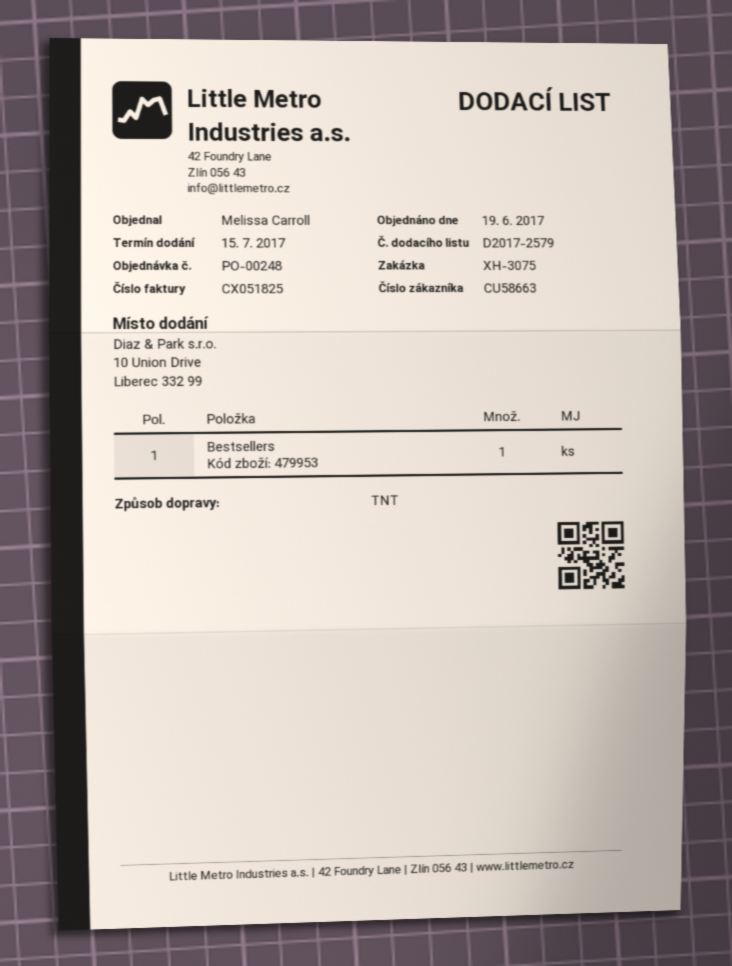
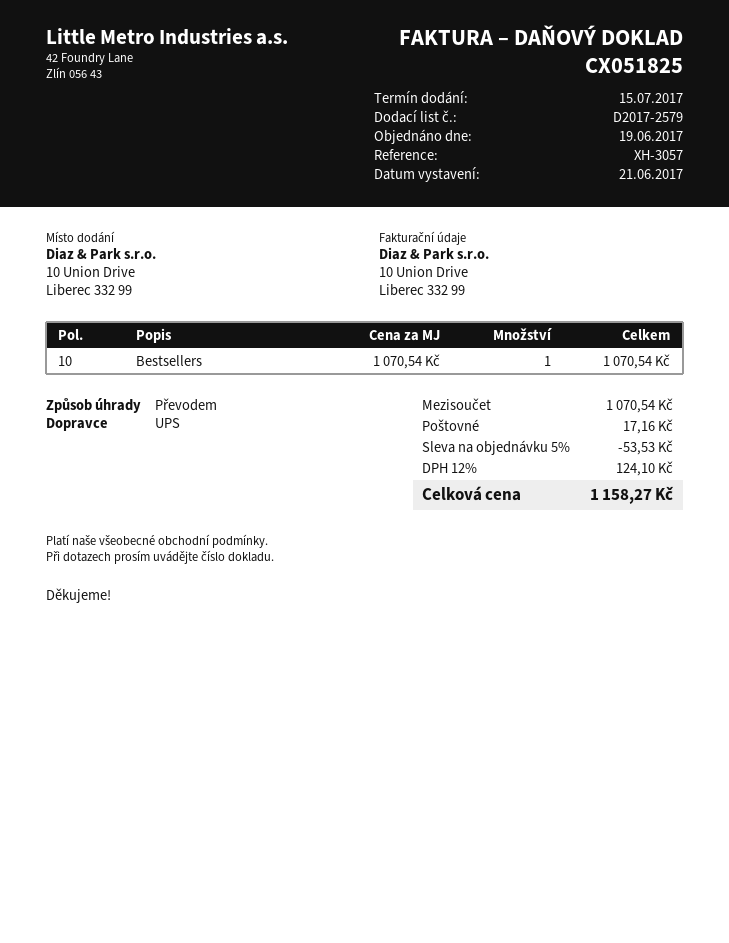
reference: XH-3075 -> XH-3057
shipping method: TNT -> UPS

